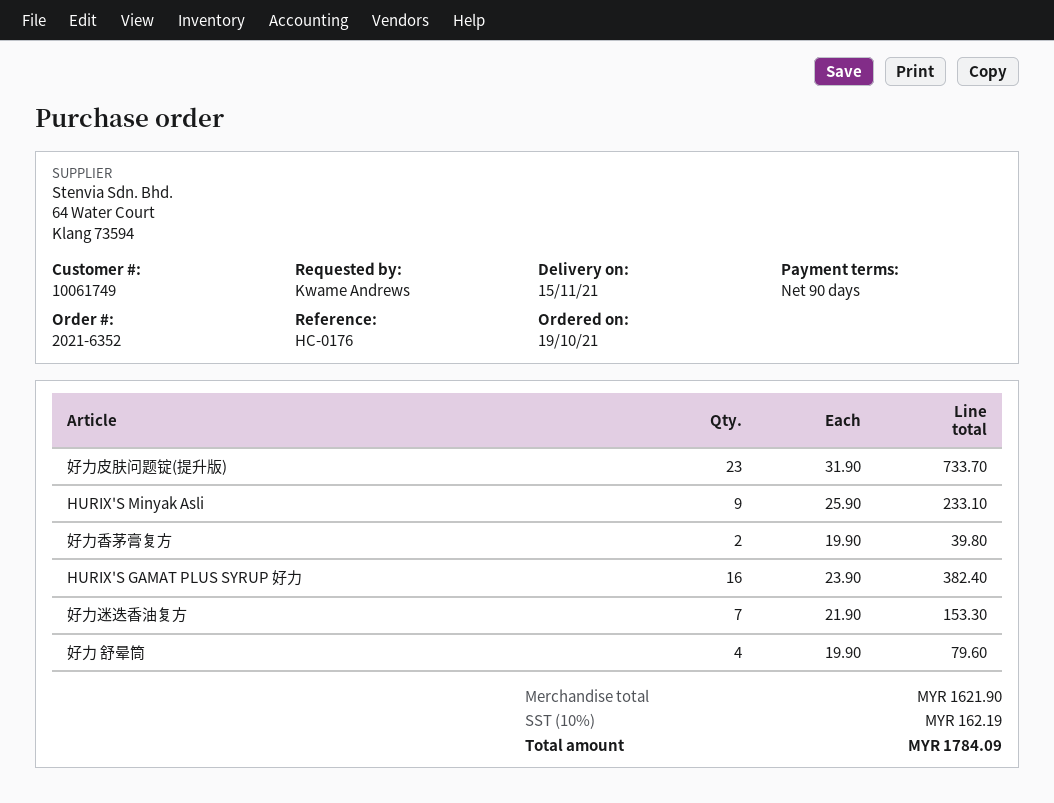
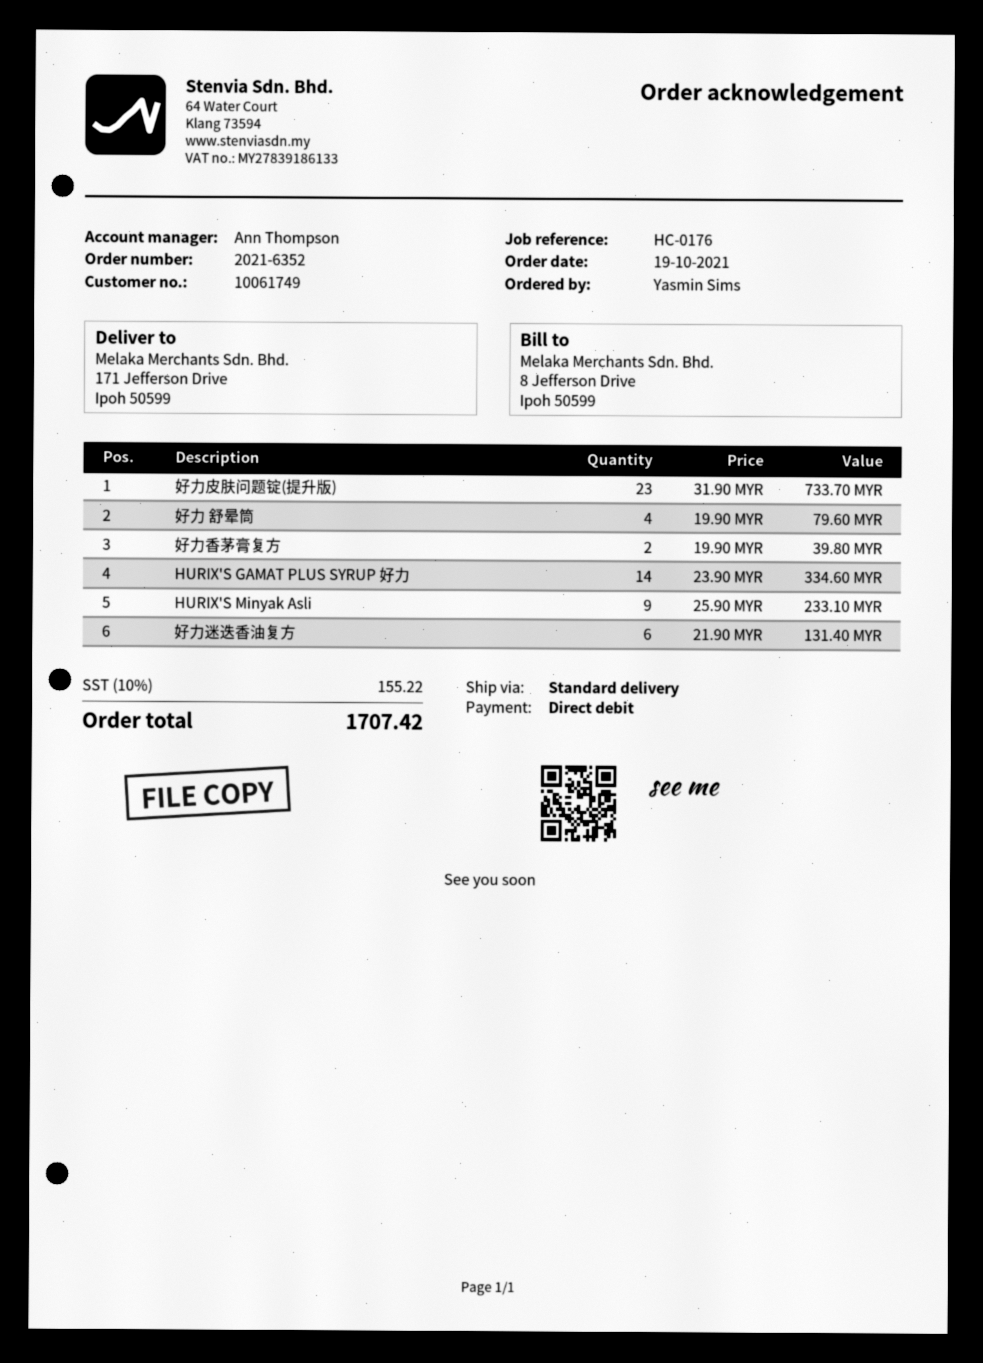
ordered by: Kwame Andrews -> Yasmin Sims
HURIX'S GAMAT PLUS SYRUP 好力: 16 x 23.90 = 382.40 -> 14 x 23.90 = 334.60
好力迷迭香油复方: 7 x 21.90 = 153.30 -> 6 x 21.90 = 131.40
tax: 10% = 162.19 -> 10% = 155.22
total: 1784.09 -> 1707.42

